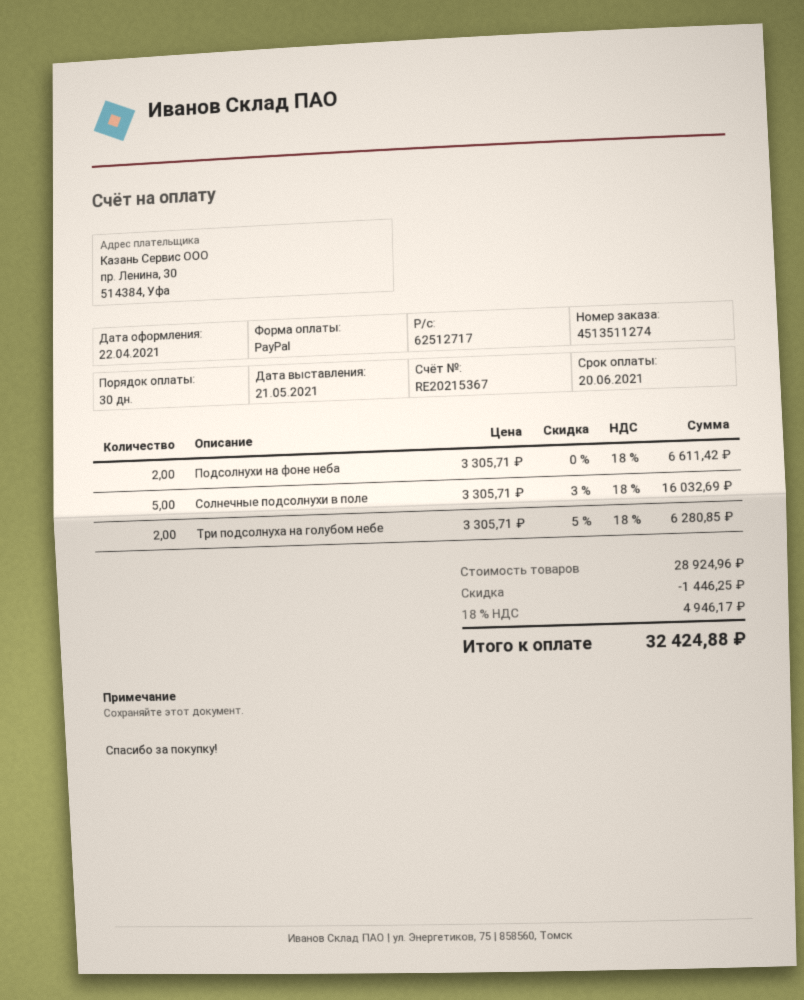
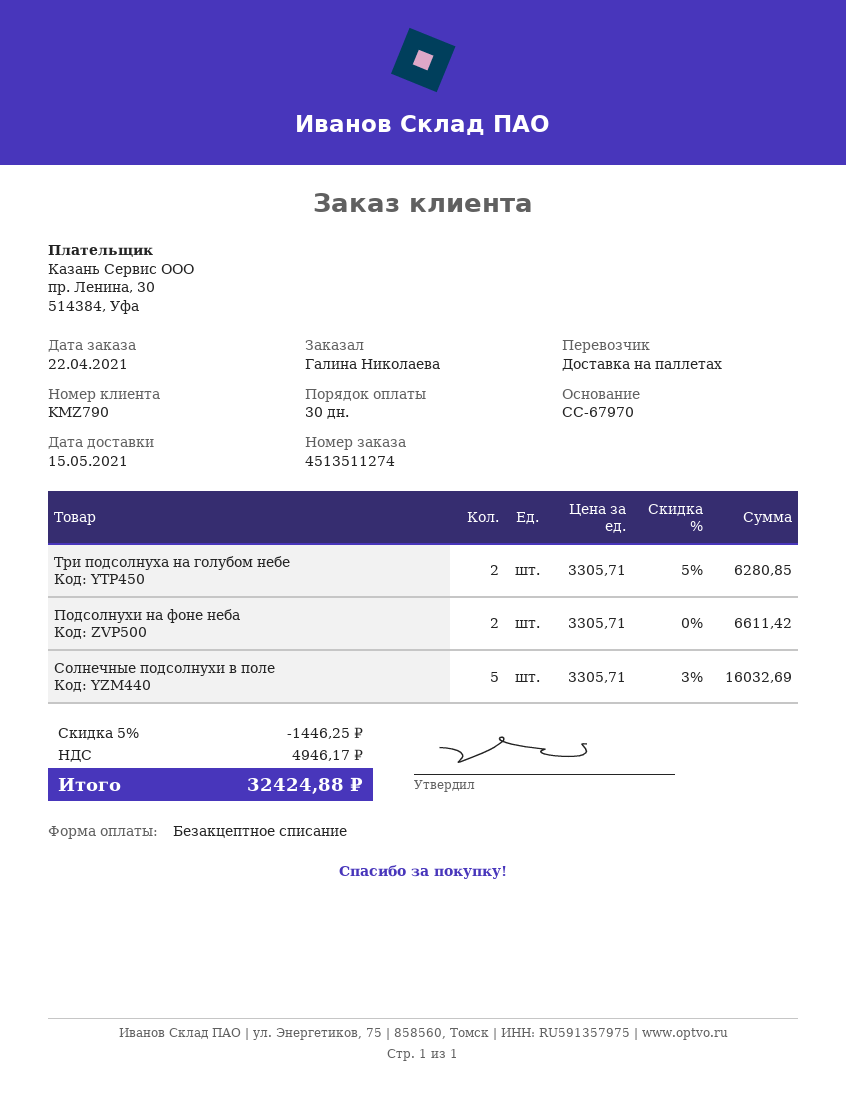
payment method: PayPal -> direct debit

